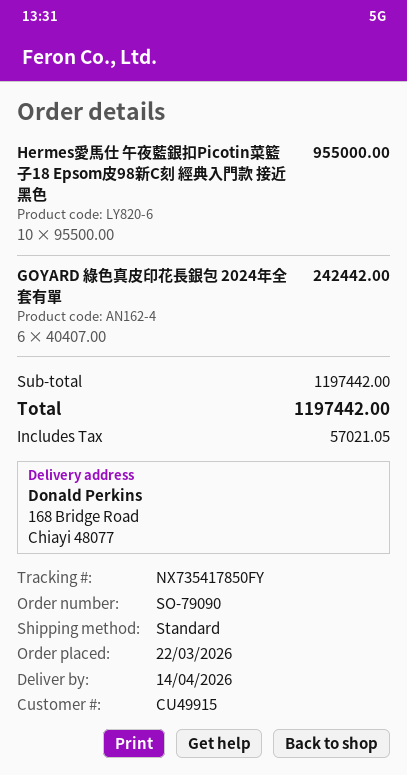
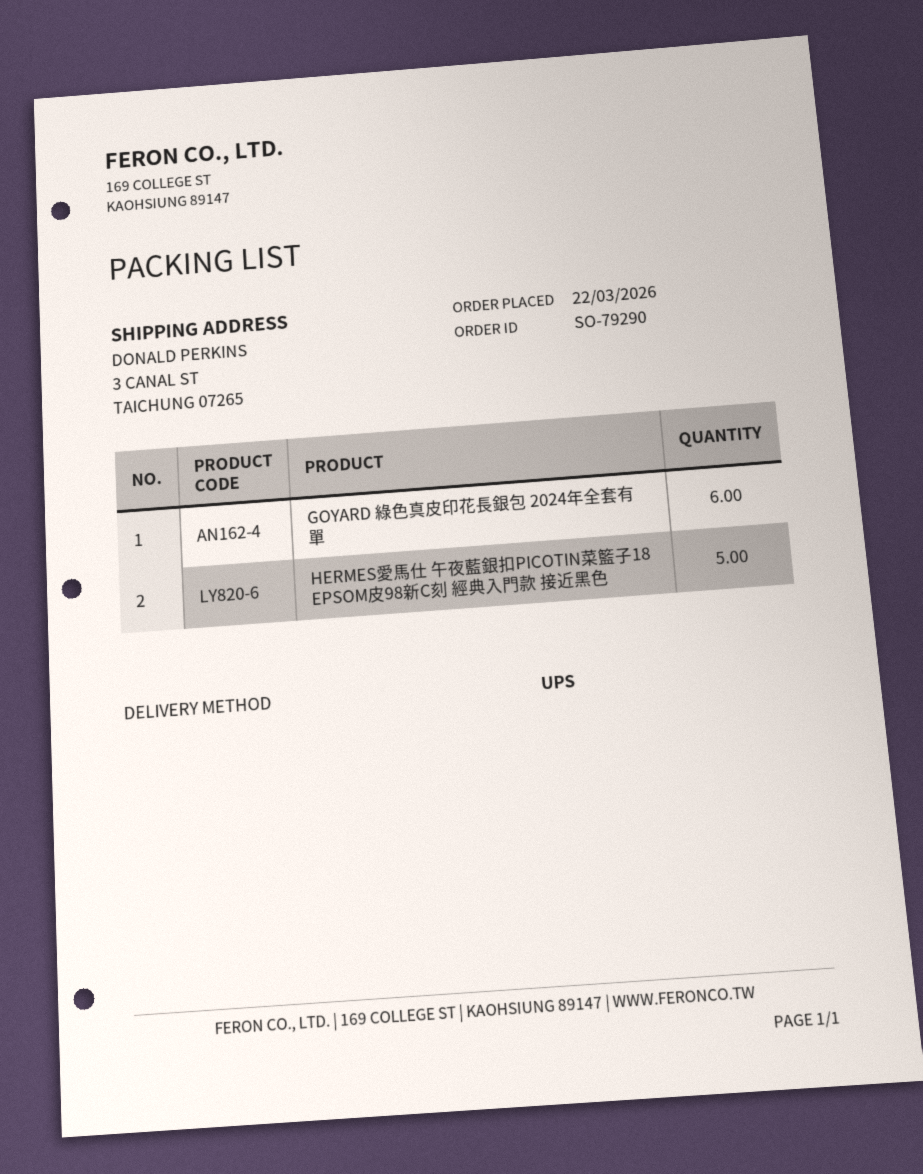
order number: SO-79090 -> SO-79290
shipping method: standard -> UPS
ship to: 168 Bridge Road, Chiayi 48077 -> 3 CANAL ST, TAICHUNG 07265
Hermes愛馬仕 午夜藍銀扣Picotin菜籃子18 Epsom皮98新C刻 經典入門款 接近黑色: 10 -> 5

